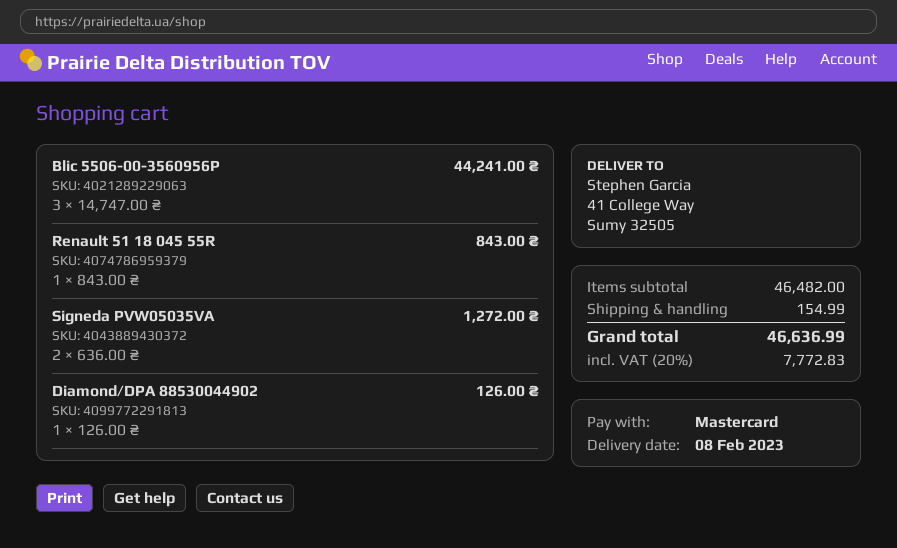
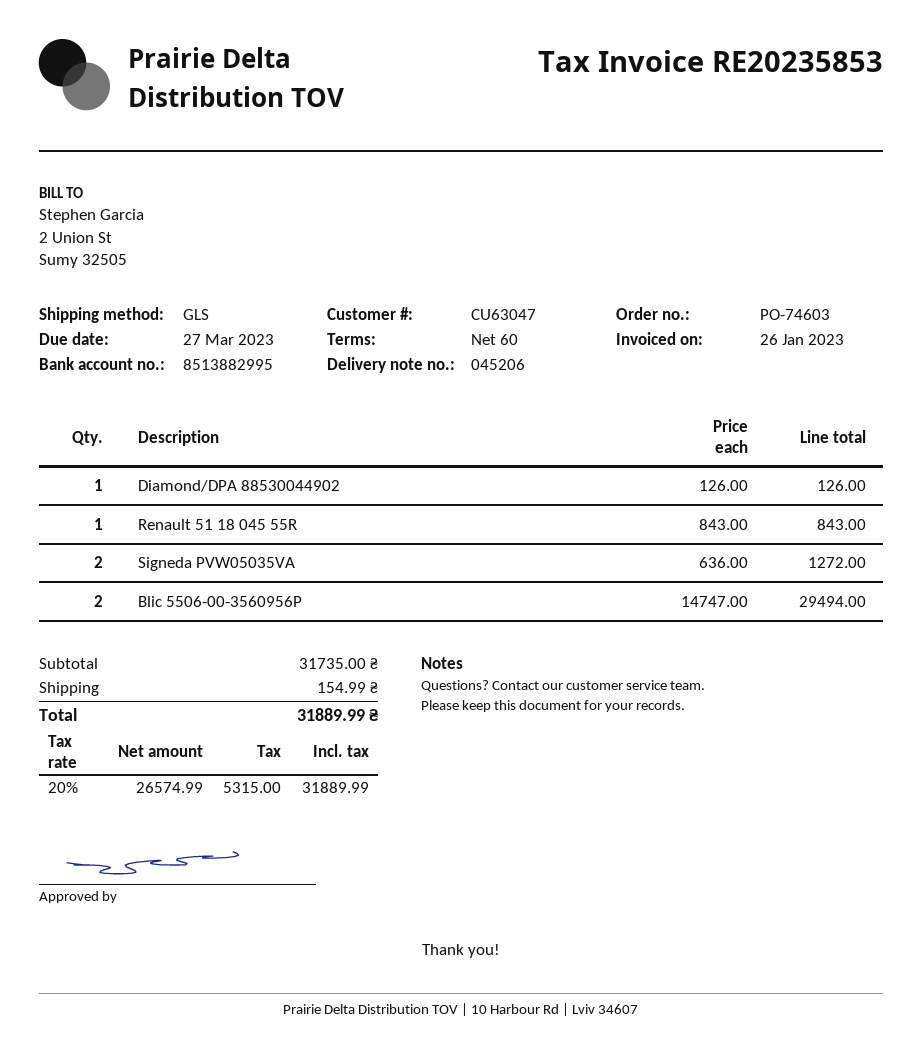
Blic 5506-00-3560956P: 3 x 14747.00 = 44241.00 -> 2 x 14747.00 = 29494.00
subtotal: 46482.00 -> 31735.00
tax: 20% = 7772.83 -> 20% = 5315.00
total: 46636.99 -> 31889.99

